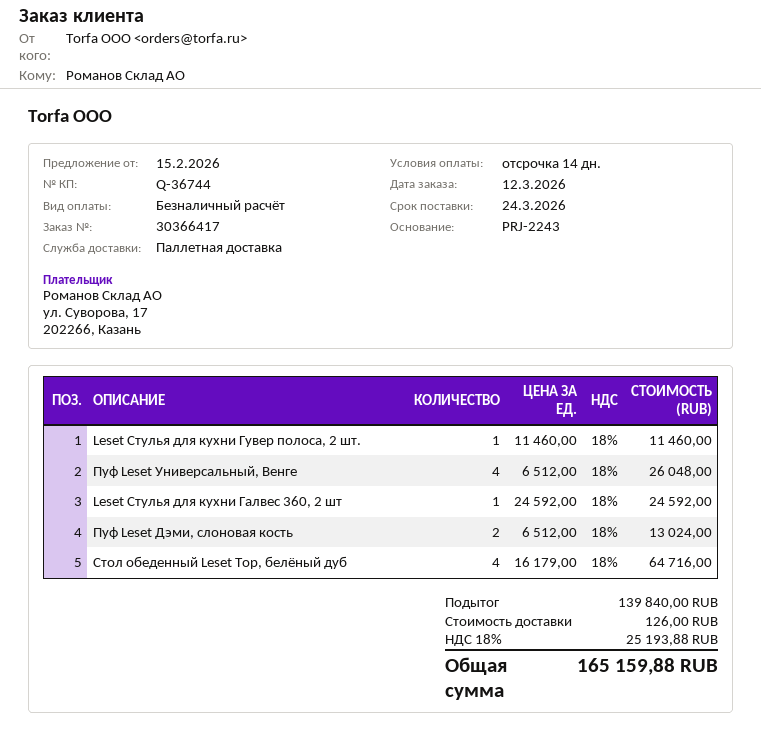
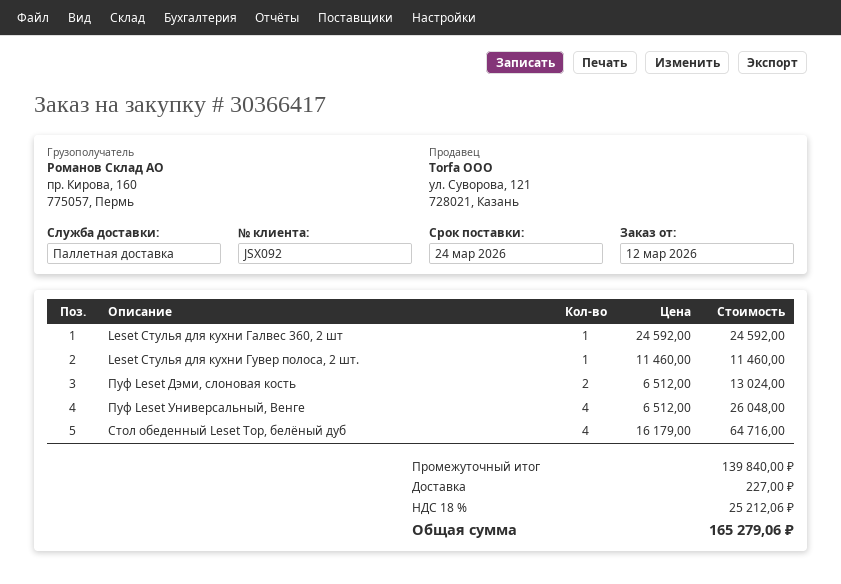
shipping: 126.00 -> 227.00
tax: 18% = 25193.88 -> 18% = 25212.06
total: 165159.88 -> 165279.06

